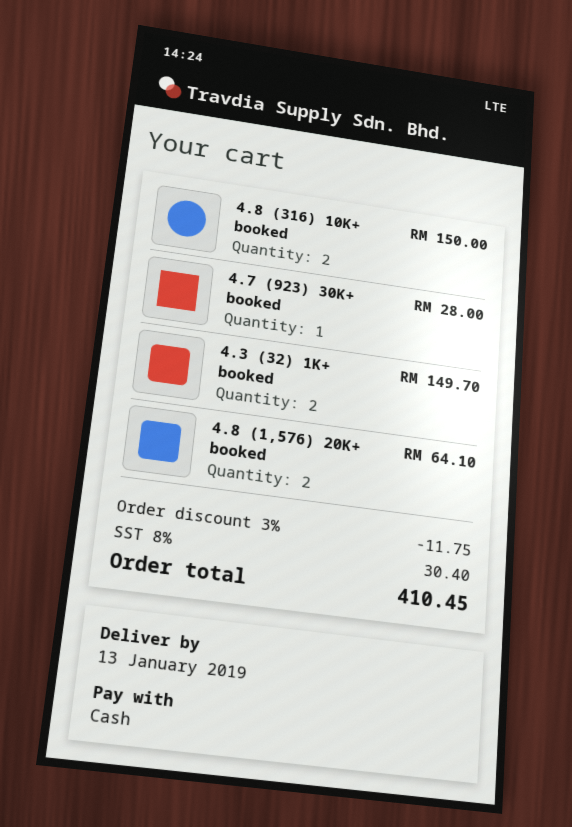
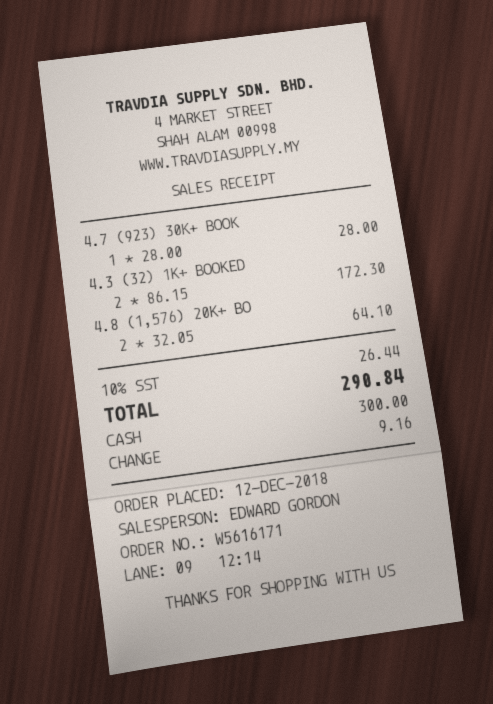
4.8 (316) 10K+ booked: 2 for 150.00 -> none
4.3 (32) 1K+ booked: 2 for 149.70 -> 2 for 172.30
discount: 3% = 11.75 -> none
tax: 8% = 30.40 -> 10% = 26.44
total: 410.45 -> 290.84

